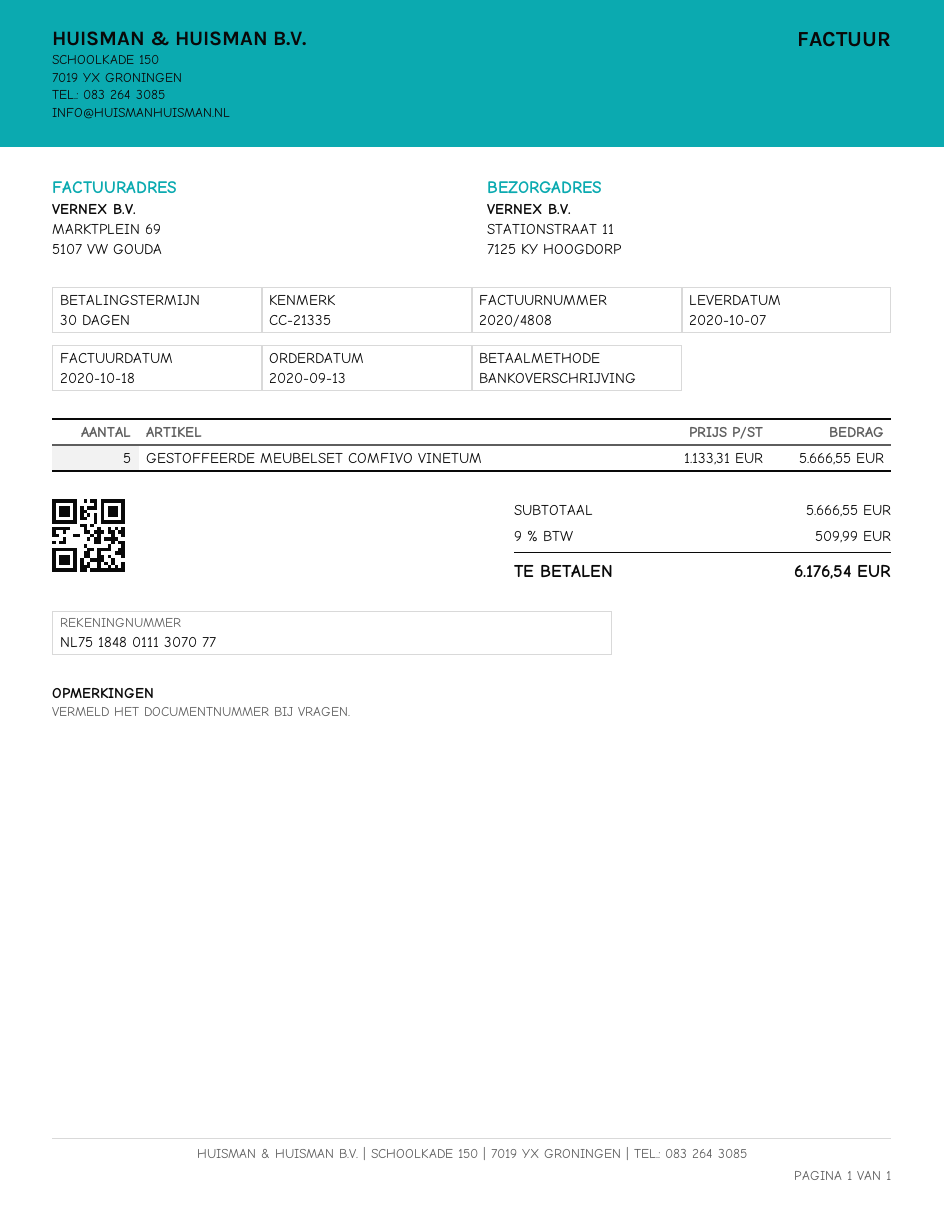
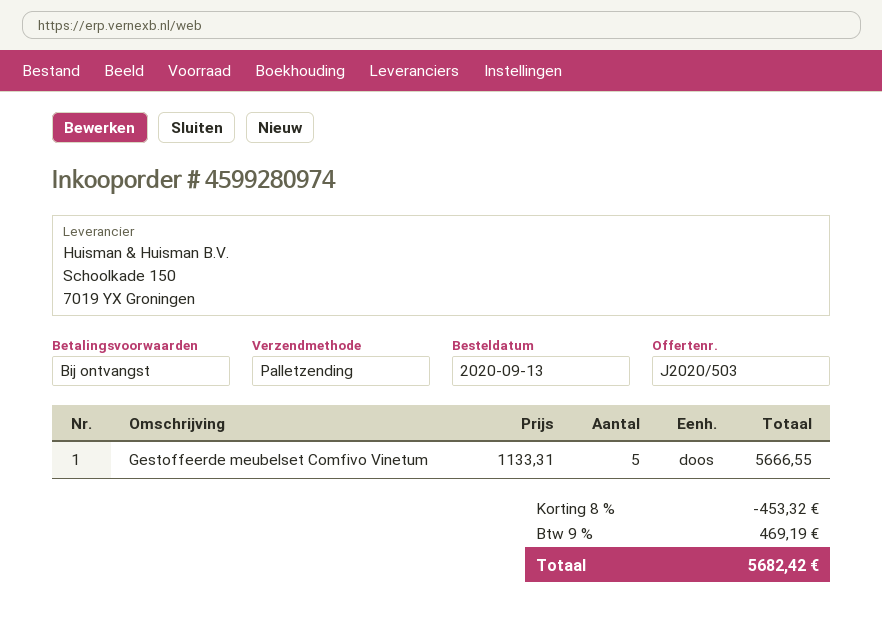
payment terms: 30 days -> on receipt
discount: none -> 8% = 453.32
tax: 9% = 509.99 -> 9% = 469.19
total: 6176.54 -> 5682.42

